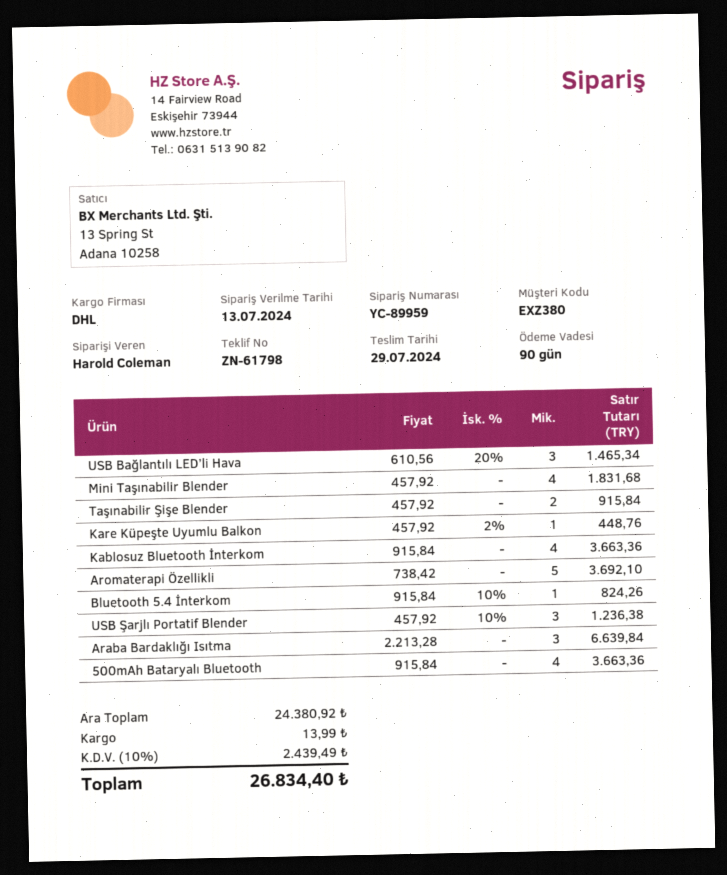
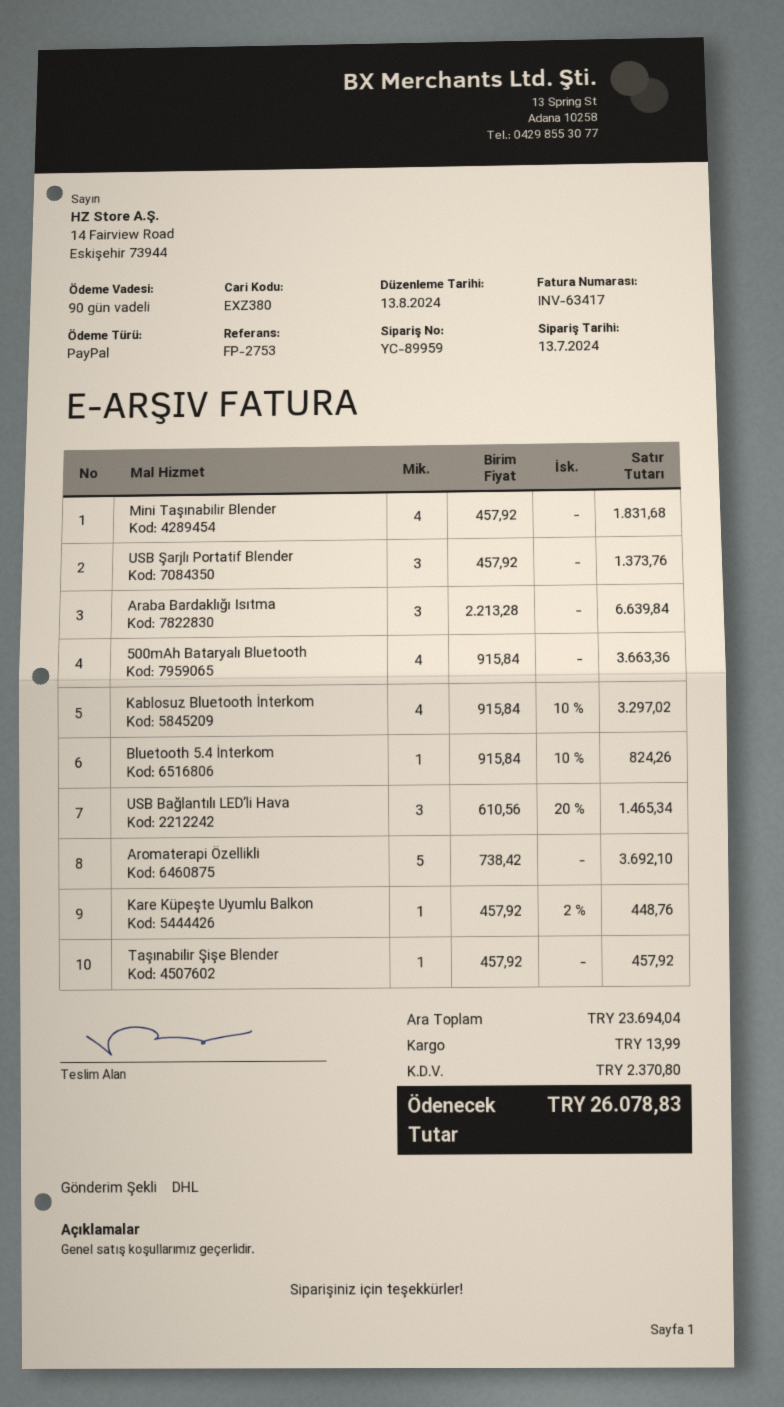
Taşınabilir Şişe Blender: 2 x 457.92 = 915.84 -> 1 x 457.92 = 457.92
Kablosuz Bluetooth İnterkom: 4 x 915.84 = 3663.36 -> 4 x 915.84 - 10% = 3297.02
USB Şarjlı Portatif Blender: 3 x 457.92 - 10% = 1236.38 -> 3 x 457.92 = 1373.76
subtotal: 24380.92 -> 23694.04
tax: 2439.49 -> 2370.80
total: 26834.40 -> 26078.83

